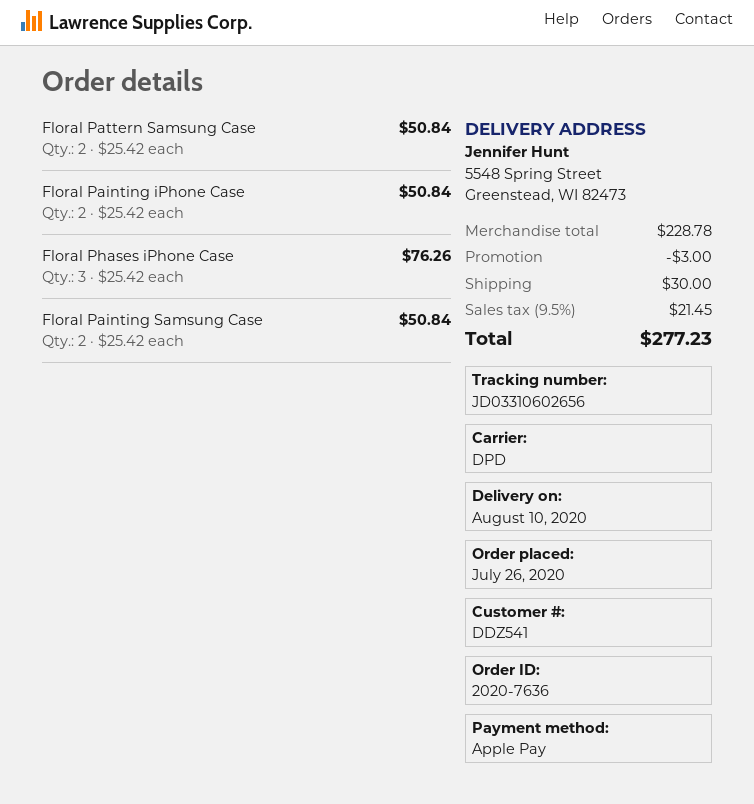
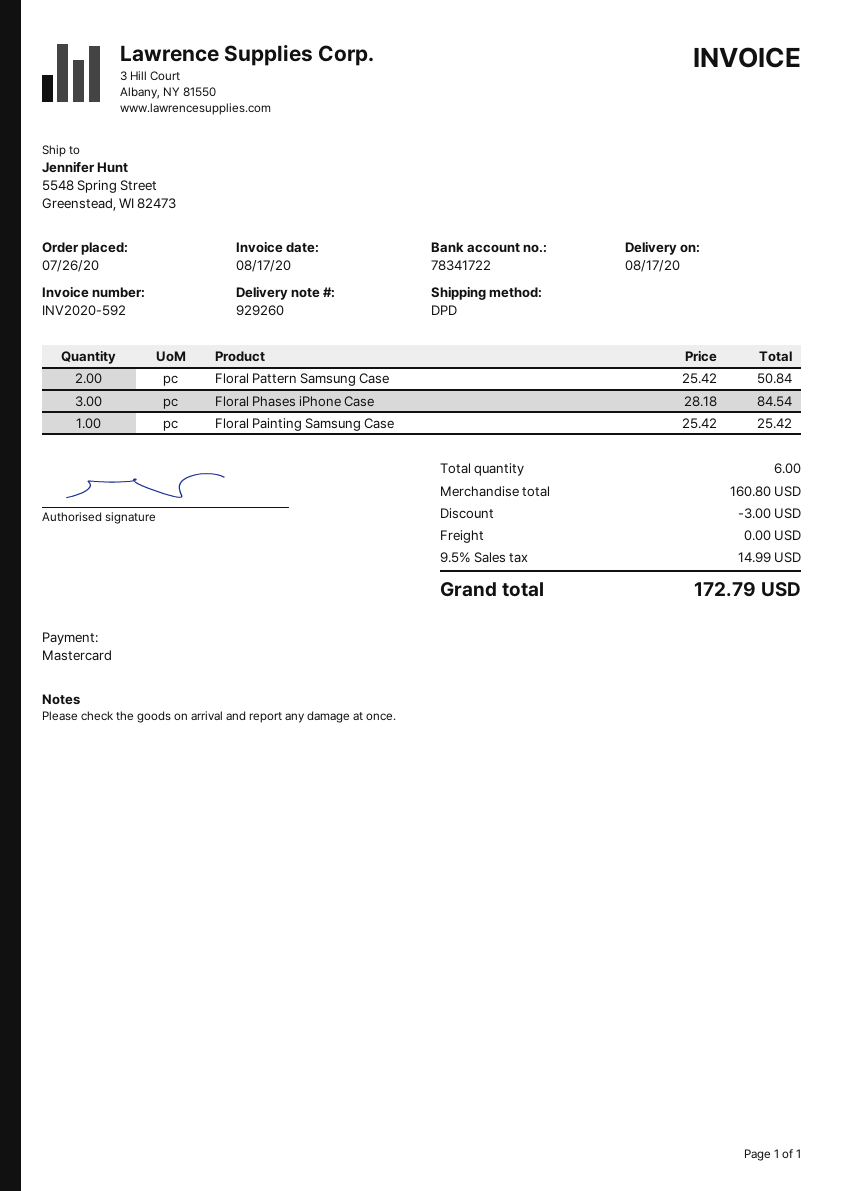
delivery date: 2020-08-10 -> 2020-08-17
payment method: Apple Pay -> Mastercard
Floral Painting iPhone Case: 2 x 25.42 = 50.84 -> none
Floral Phases iPhone Case: 3 x 25.42 = 76.26 -> 3 x 28.18 = 84.54
Floral Painting Samsung Case: 2 x 25.42 = 50.84 -> 1 x 25.42 = 25.42
subtotal: 228.78 -> 160.80
shipping: 30.00 -> 0.00
tax: 9.5% = 21.45 -> 9.5% = 14.99
total: 277.23 -> 172.79

